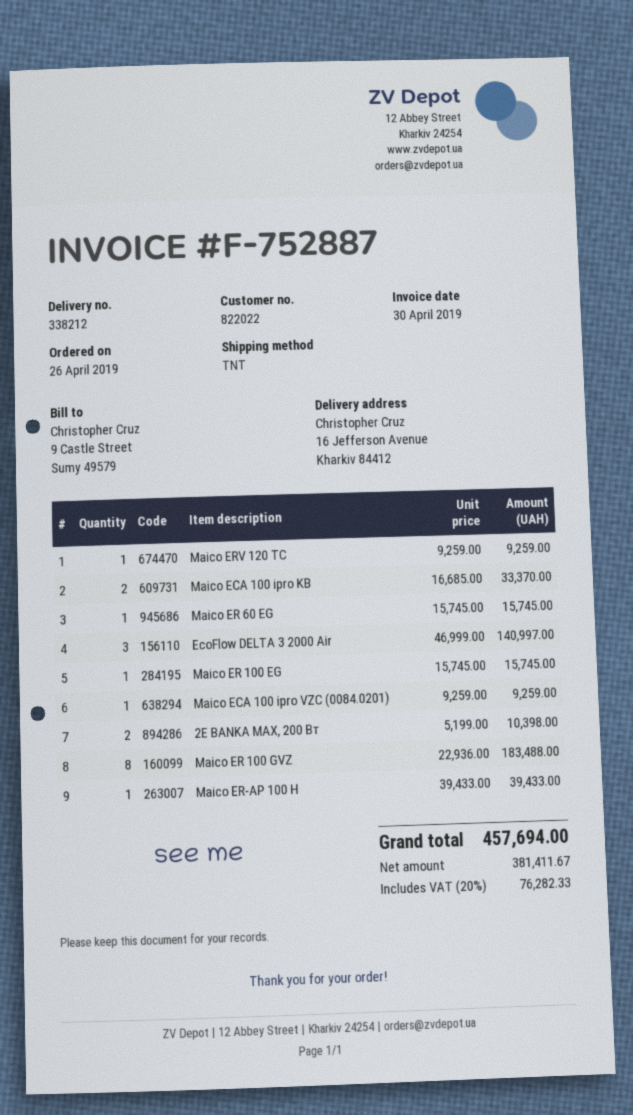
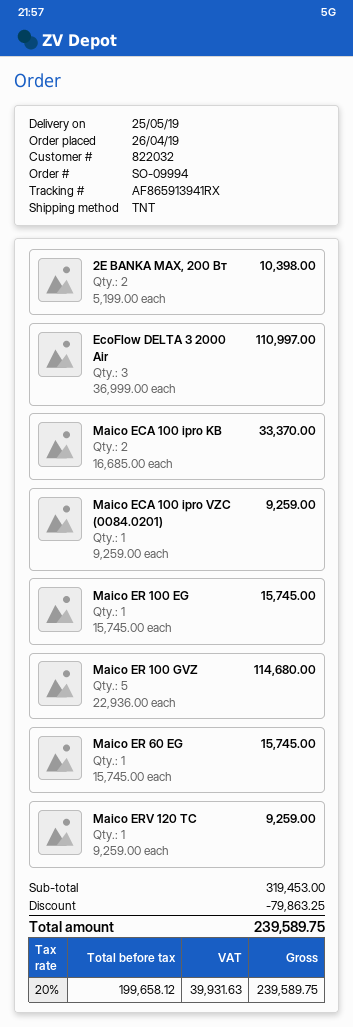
customer number: 822022 -> 822032
EcoFlow DELTA 3 2000 Air: 3 x 46999.00 = 140997.00 -> 3 x 36999.00 = 110997.00
Maico ER 100 GVZ: 8 x 22936.00 = 183488.00 -> 5 x 22936.00 = 114680.00
Maico ER-AP 100 H: 1 x 39433.00 = 39433.00 -> none
discount: none -> 79863.25
net: 381411.67 -> 199658.12
tax: 20% = 76282.33 -> 20% = 39931.63
total: 457694.00 -> 239589.75

